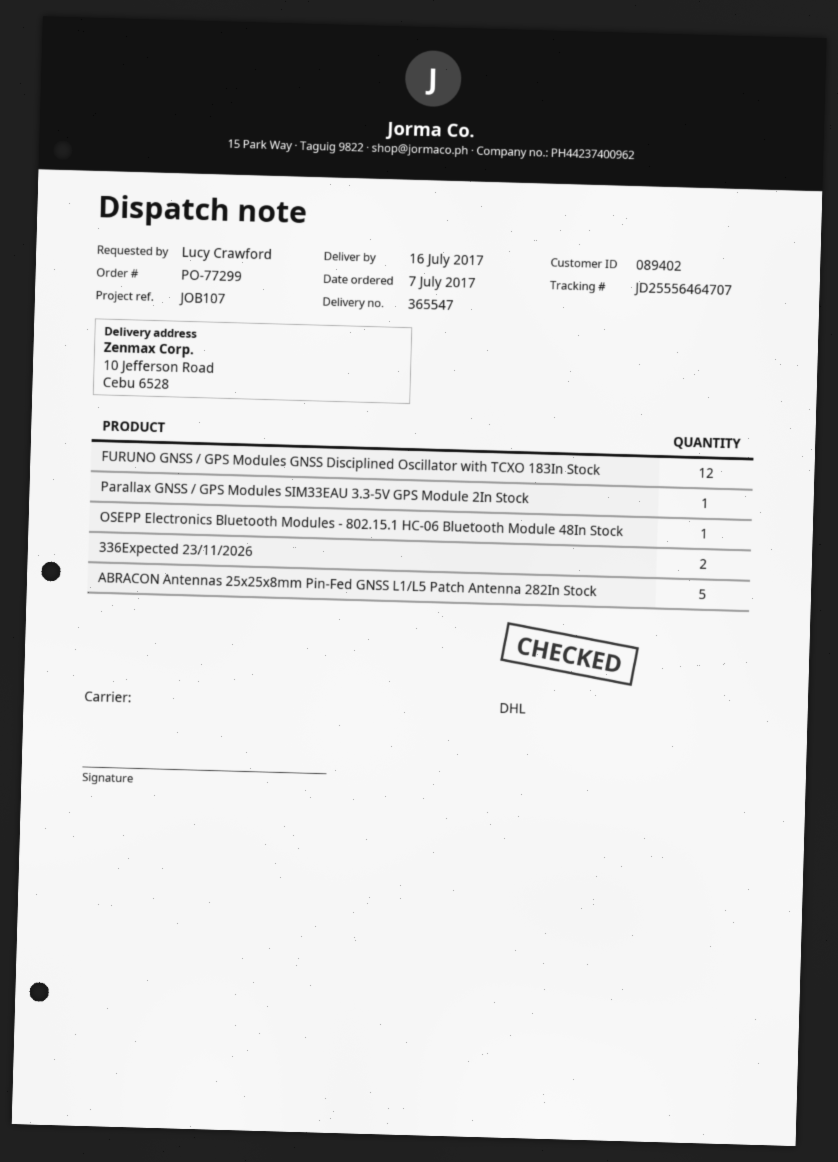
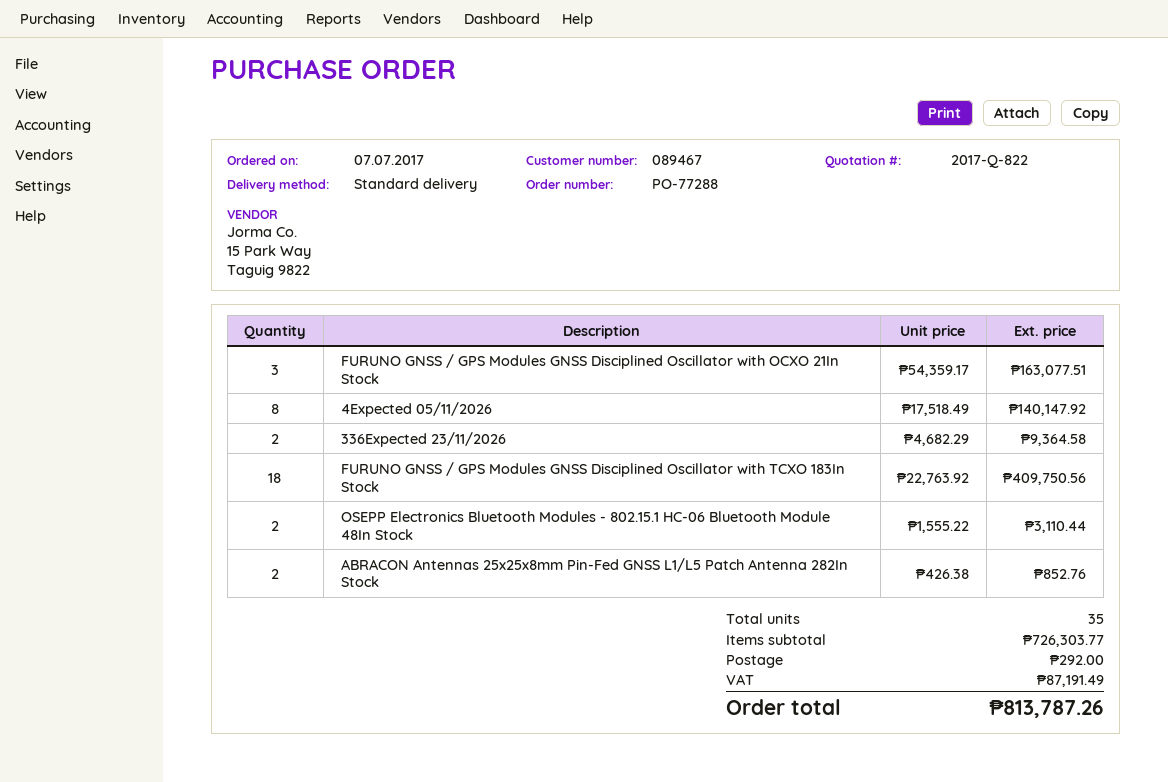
order number: PO-77299 -> PO-77288
customer number: 089402 -> 089467
shipping method: DHL -> standard
FURUNO GNSS / GPS Modules GNSS Disciplined Oscillator with TCXO 183In Stock: 12 -> 18
Parallax GNSS / GPS Modules SIM33EAU 3.3-5V GPS Module 2In Stock: 1 -> none
OSEPP Electronics Bluetooth Modules - 802.15.1 HC-06 Bluetooth Module 48In Stock: 1 -> 2
ABRACON Antennas 25x25x8mm Pin-Fed GNSS L1/L5 Patch Antenna 282In Stock: 5 -> 2
FURUNO GNSS / GPS Modules GNSS Disciplined Oscillator with OCXO 21In Stock: none -> 3
4Expected 05/11/2026: none -> 8

